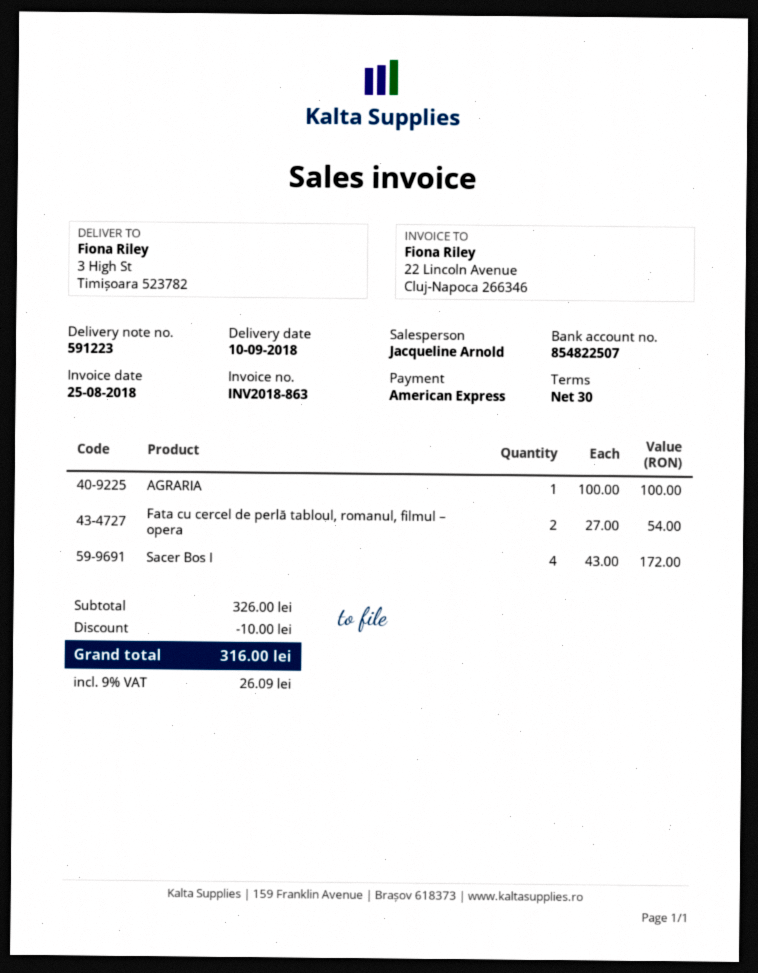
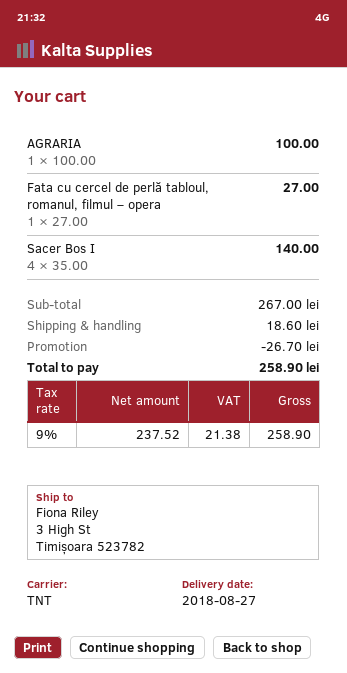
delivery date: 2018-09-10 -> 2018-08-27
Fata cu cercel de perlă tabloul, romanul, filmul – opera: 2 x 27.00 = 54.00 -> 1 x 27.00 = 27.00
Sacer Bos I: 4 x 43.00 = 172.00 -> 4 x 35.00 = 140.00
subtotal: 326.00 -> 267.00
discount: 10.00 -> 26.70
shipping: none -> 18.60
tax: 9% = 26.09 -> 9% = 21.38
total: 316.00 -> 258.90

